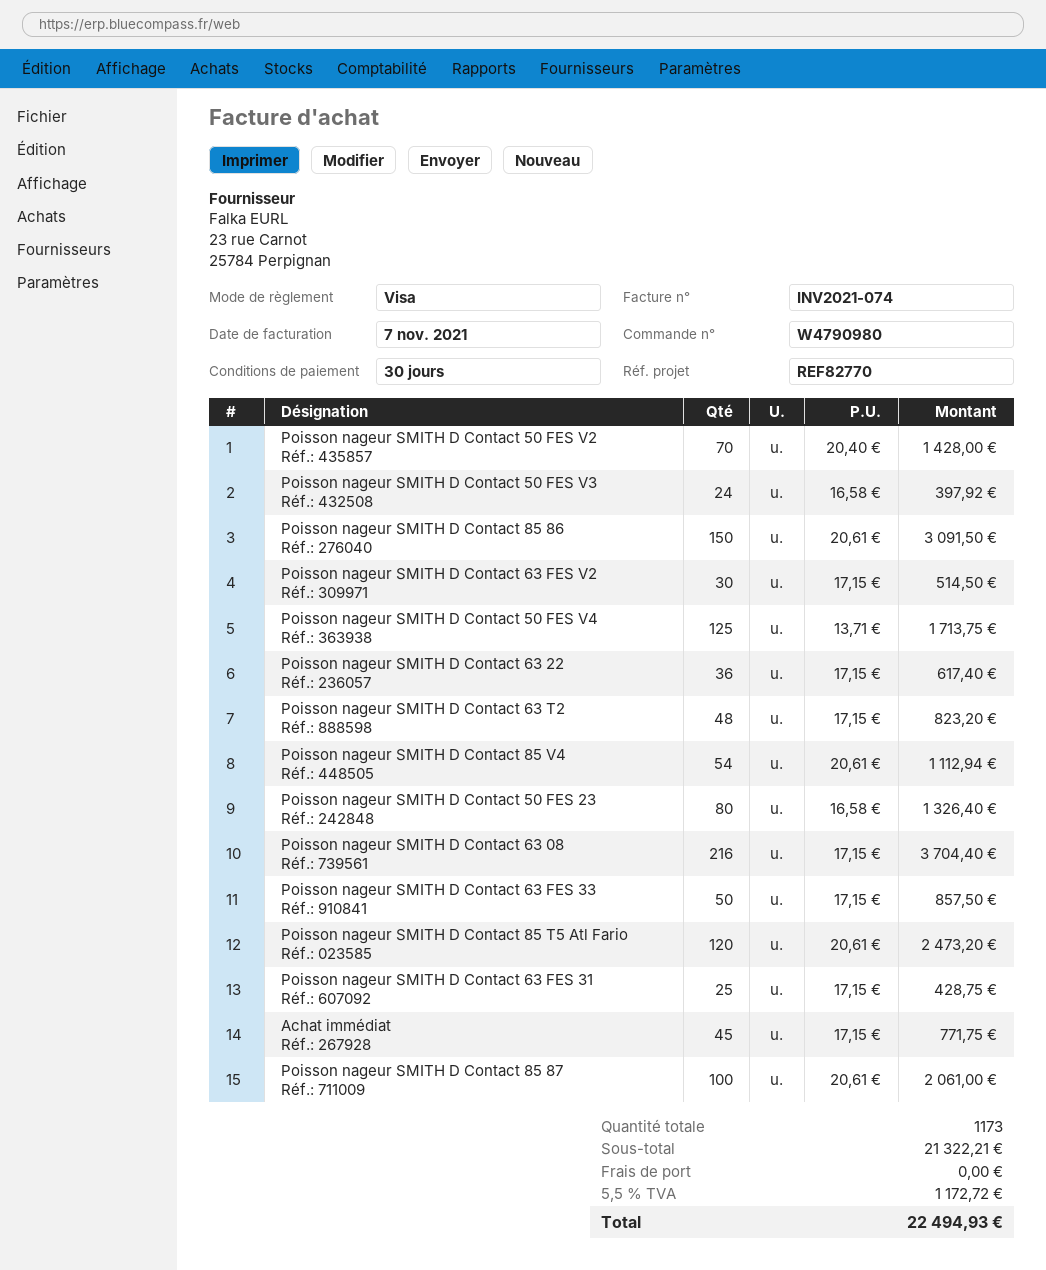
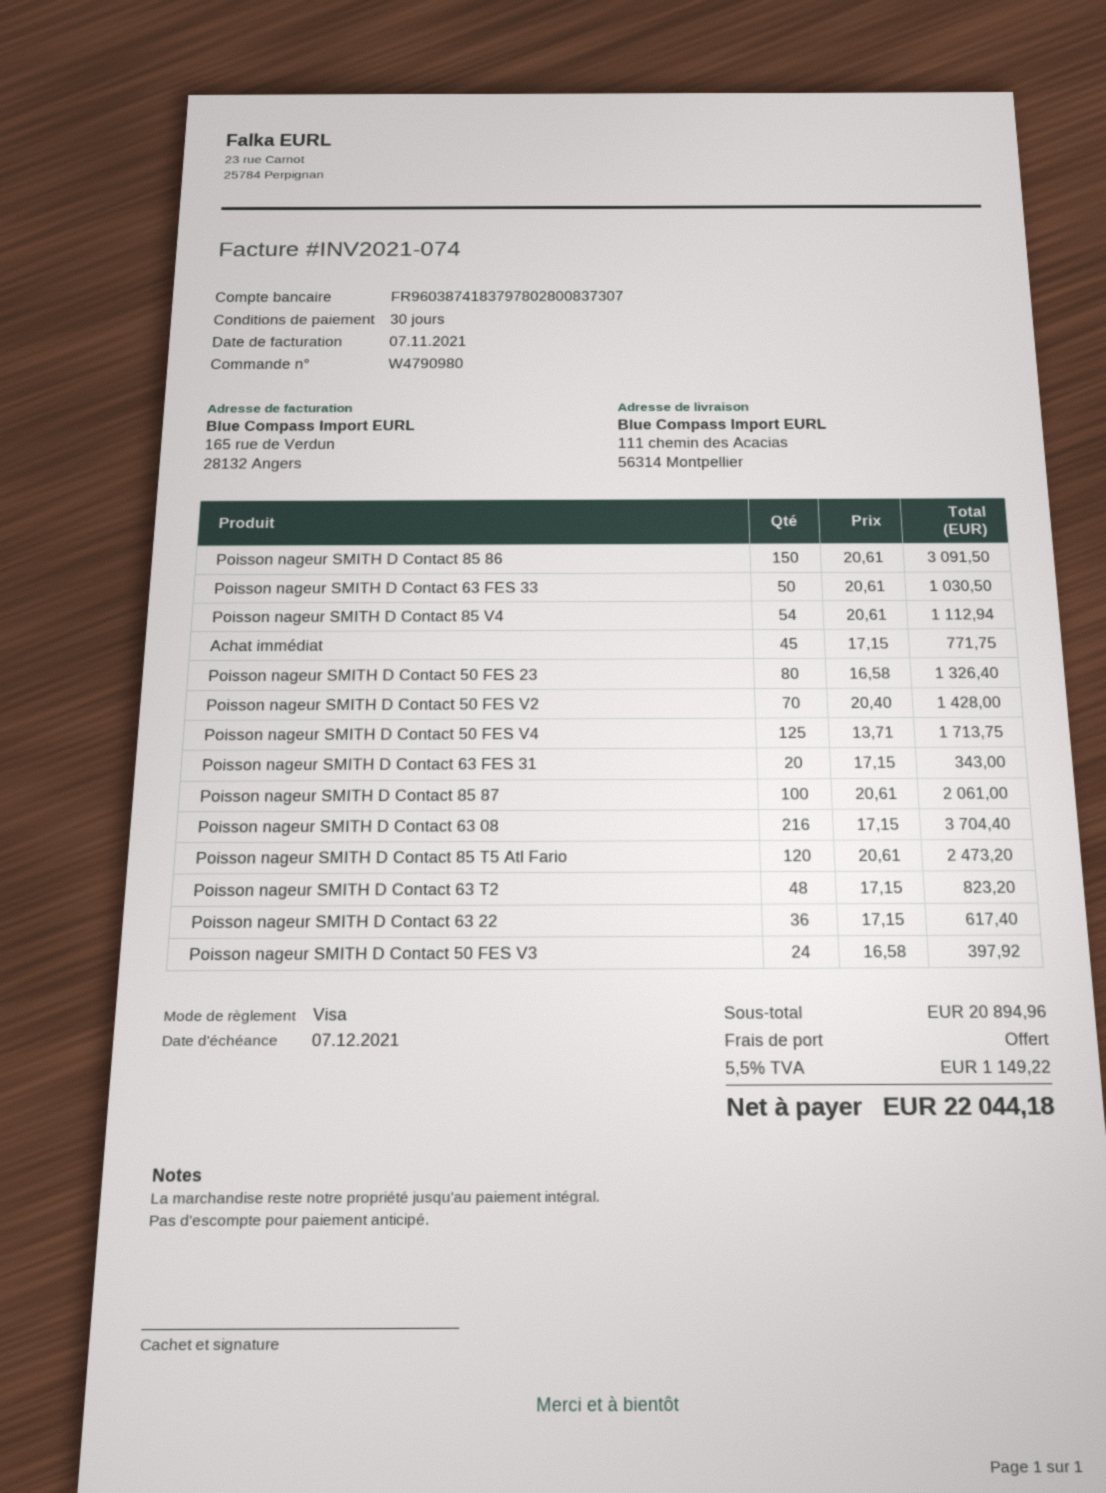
Poisson nageur SMITH D Contact 63 FES V2: 30 x 17.15 = 514.50 -> none
Poisson nageur SMITH D Contact 63 FES 33: 50 x 17.15 = 857.50 -> 50 x 20.61 = 1030.50
Poisson nageur SMITH D Contact 63 FES 31: 25 x 17.15 = 428.75 -> 20 x 17.15 = 343.00
subtotal: 21322.21 -> 20894.96
tax: 5.5% = 1172.72 -> 5.5% = 1149.22
total: 22494.93 -> 22044.18

